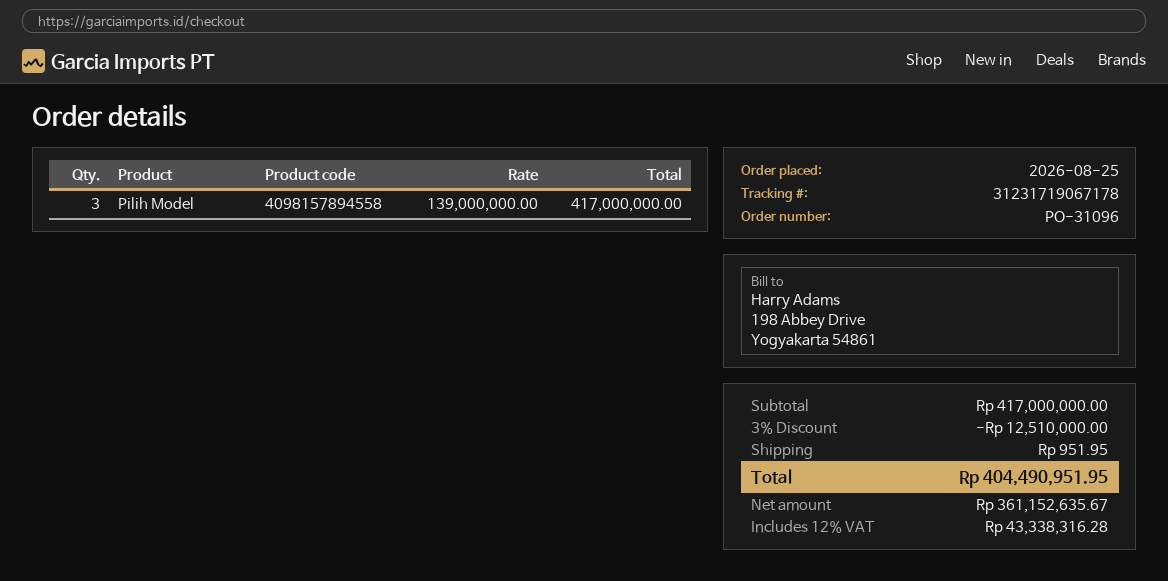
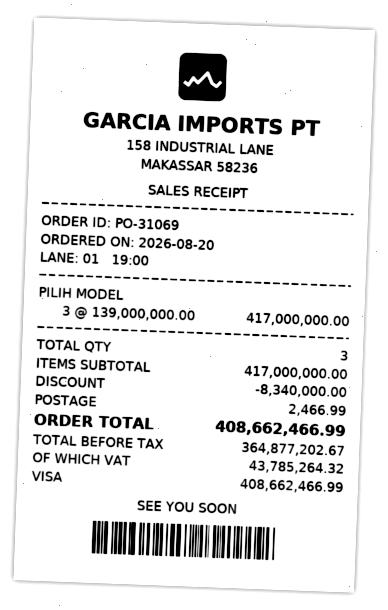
order number: PO-31096 -> PO-31069
order date: 2026-08-25 -> 2026-08-20
discount: 12510000.00 -> 8340000.00
shipping: 951.95 -> 2466.99
net: 361152635.67 -> 364877202.67
tax: 43338316.28 -> 43785264.32
total: 404490951.95 -> 408662466.99

